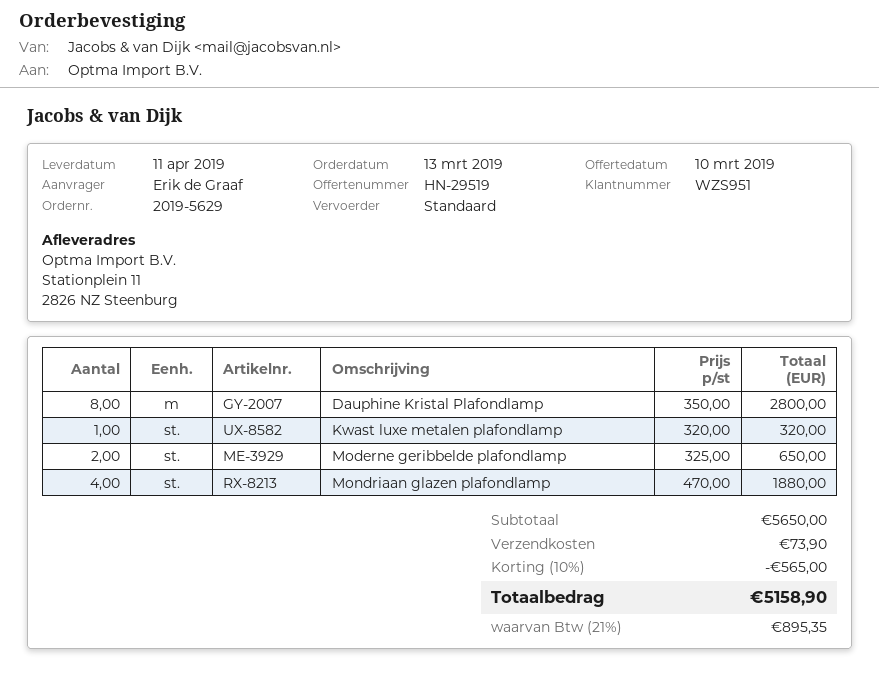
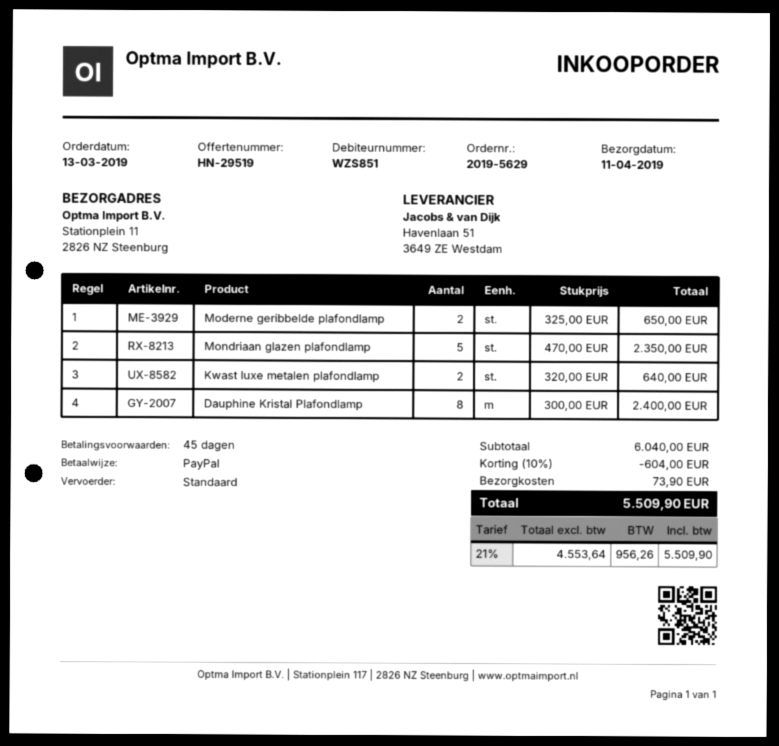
customer number: WZS951 -> WZS851
Dauphine Kristal Plafondlamp: 8 x 350.00 = 2800.00 -> 8 x 300.00 = 2400.00
Kwast luxe metalen plafondlamp: 1 x 320.00 = 320.00 -> 2 x 320.00 = 640.00
Mondriaan glazen plafondlamp: 4 x 470.00 = 1880.00 -> 5 x 470.00 = 2350.00
subtotal: 5650.00 -> 6040.00
discount: 10% = 565.00 -> 10% = 604.00
tax: 21% = 895.35 -> 21% = 956.26
total: 5158.90 -> 5509.90

